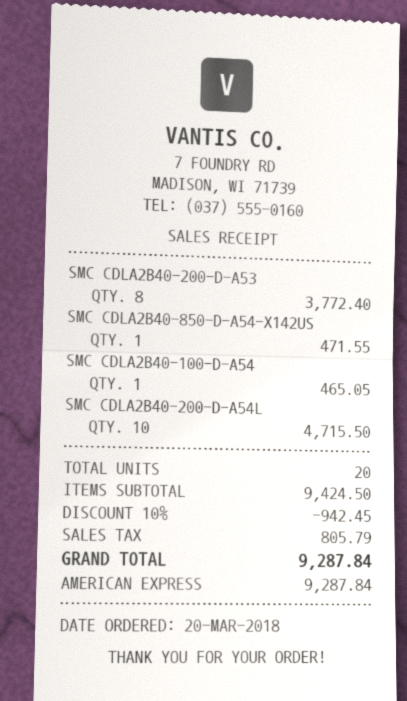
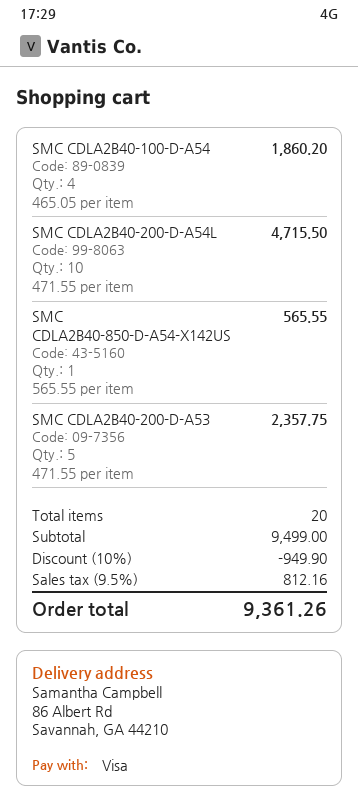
payment method: American Express -> Visa
SMC CDLA2B40-200-D-A53: 8 for 3772.40 -> 5 for 2357.75
SMC CDLA2B40-850-D-A54-X142US: 1 for 471.55 -> 1 for 565.55
SMC CDLA2B40-100-D-A54: 1 for 465.05 -> 4 for 1860.20
subtotal: 9424.50 -> 9499.00
discount: 10% = 942.45 -> 10% = 949.90
tax: 805.79 -> 812.16
total: 9287.84 -> 9361.26

